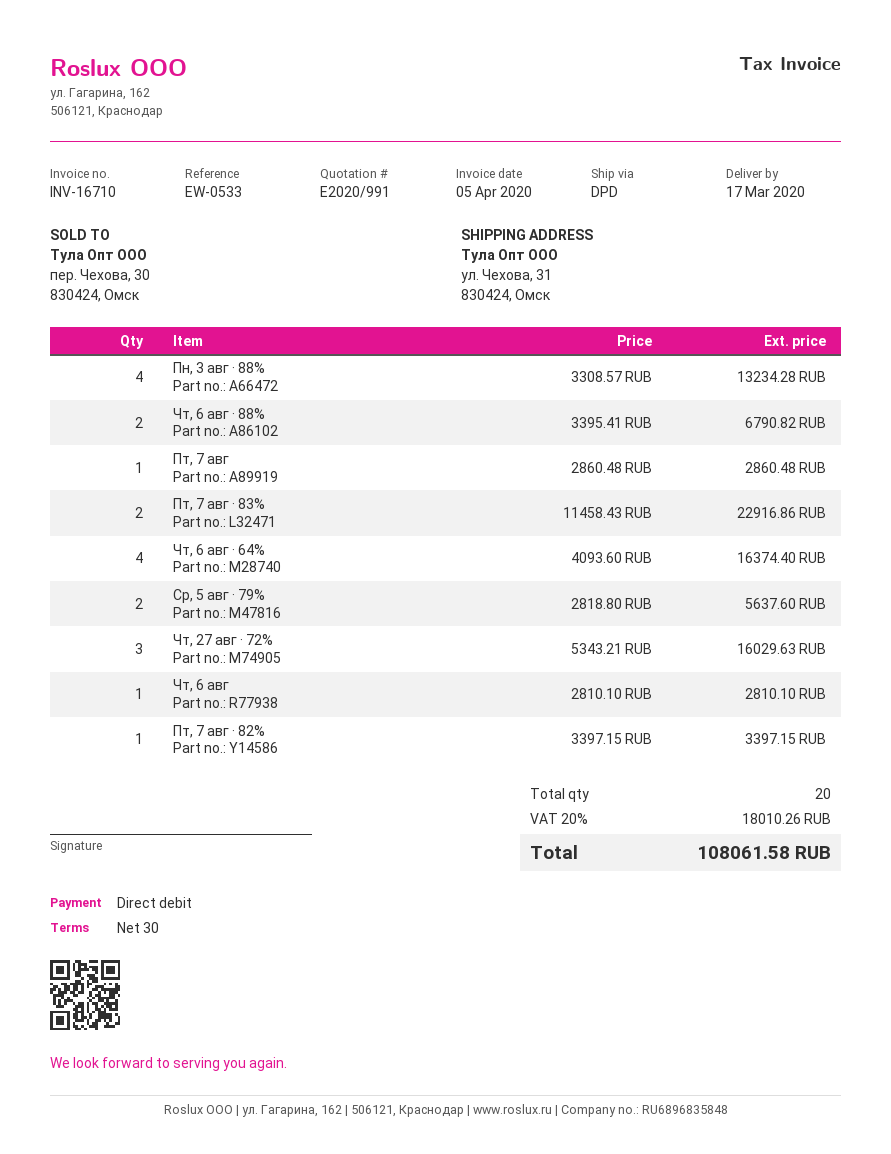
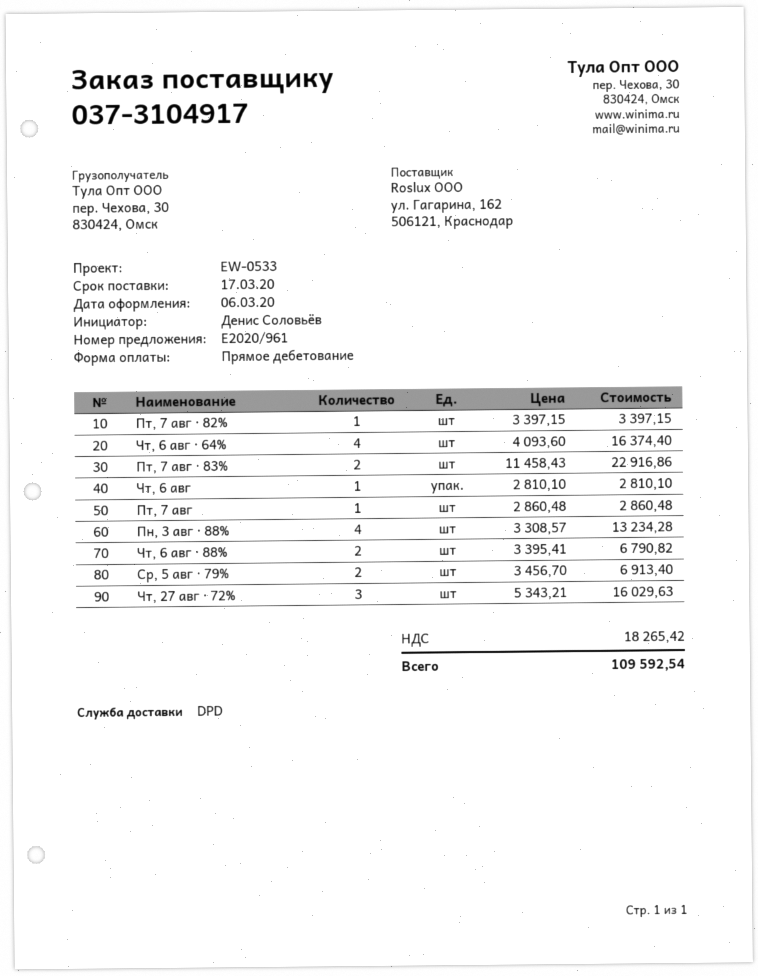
quote number: E2020/991 -> E2020/961
ship to: ул. Чехова, 31, 830424, Омск -> пер. Чехова, 30, 830424, Омск
Ср, 5 авг · 79%: 2 x 2818.80 = 5637.60 -> 2 x 3456.70 = 6913.40
tax: 18010.26 -> 18265.42
total: 108061.58 -> 109592.54

